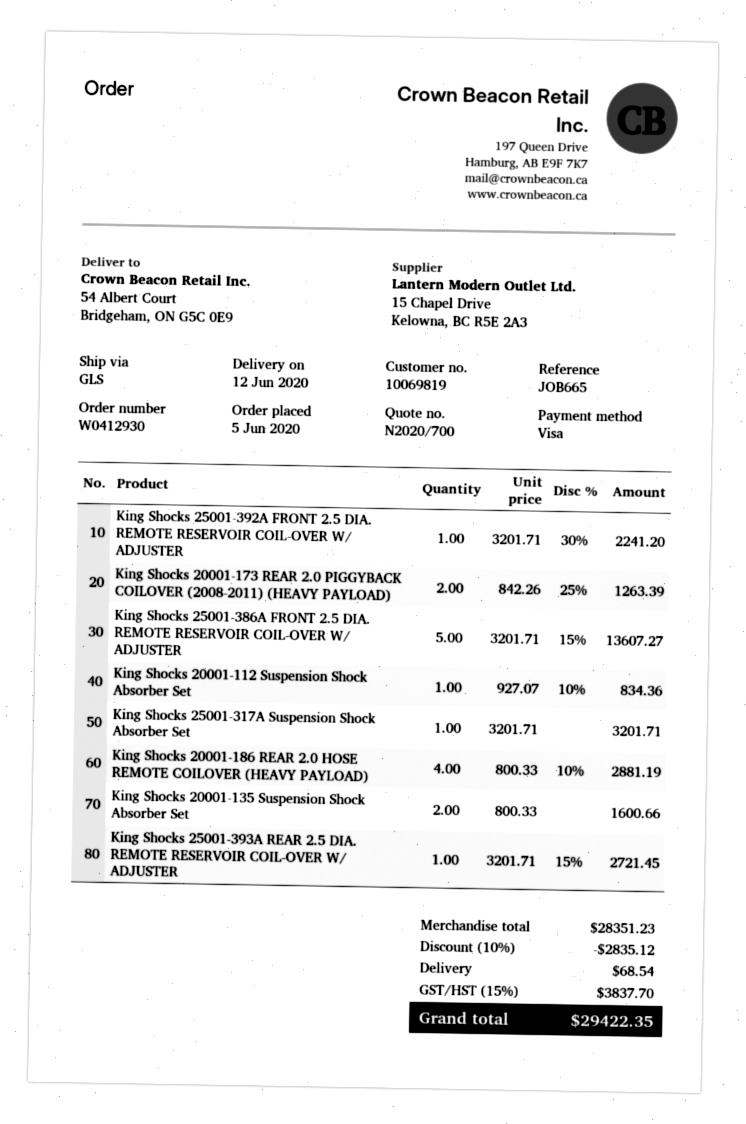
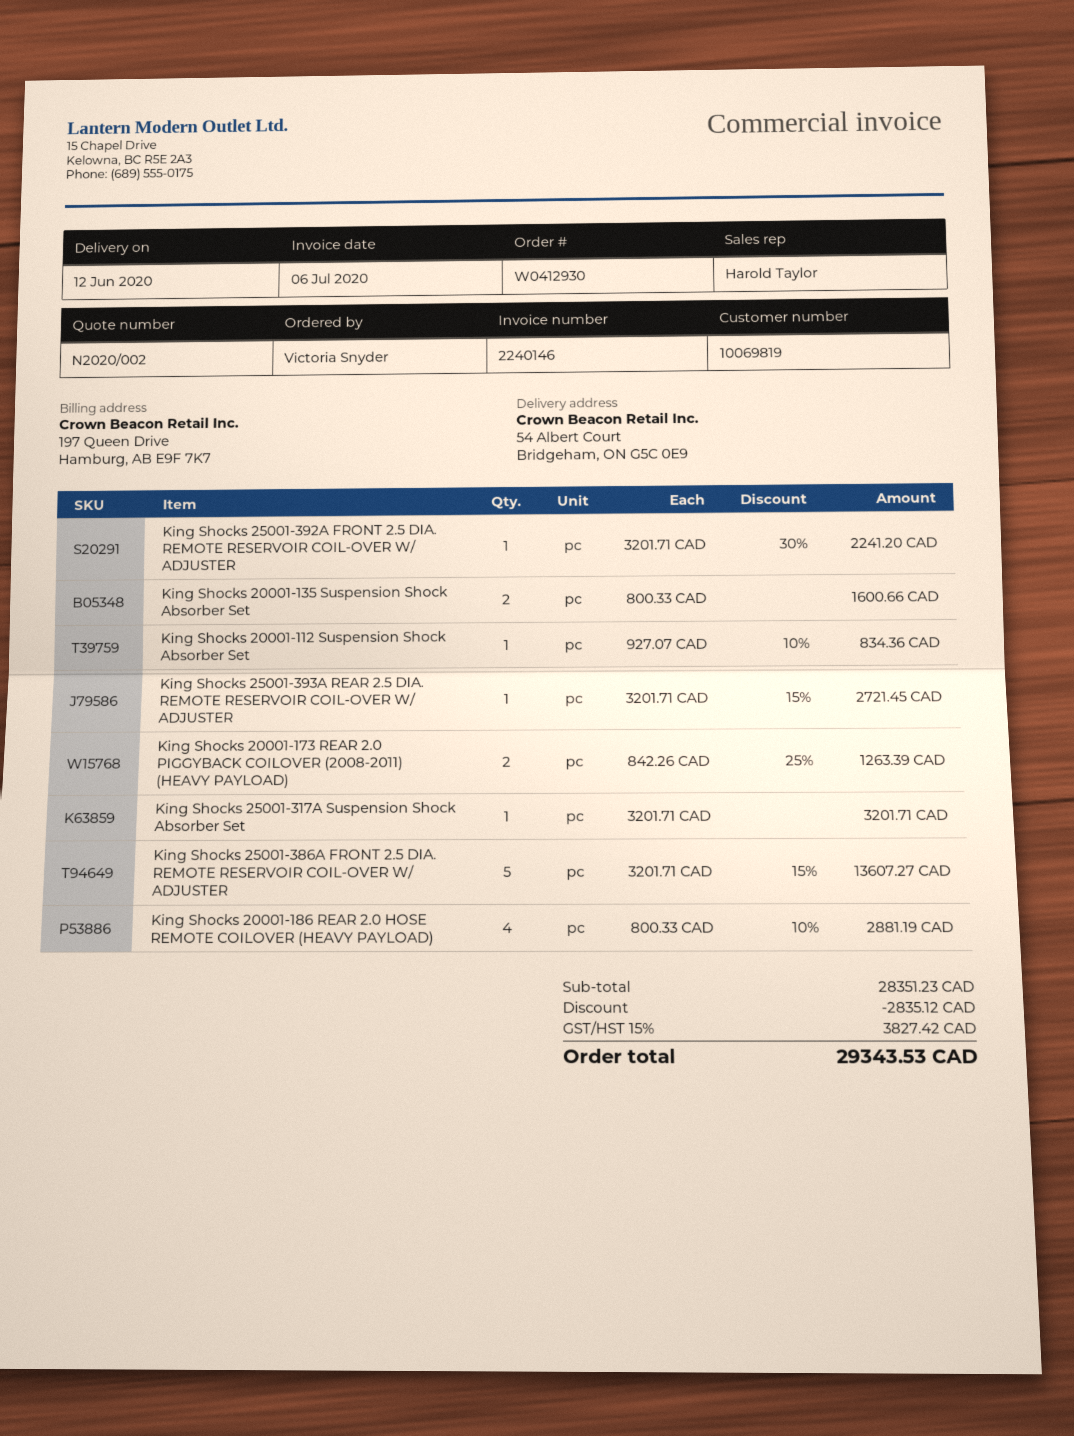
quote number: N2020/700 -> N2020/002
shipping: 68.54 -> none
tax: 15% = 3837.70 -> 15% = 3827.42
total: 29422.35 -> 29343.53

